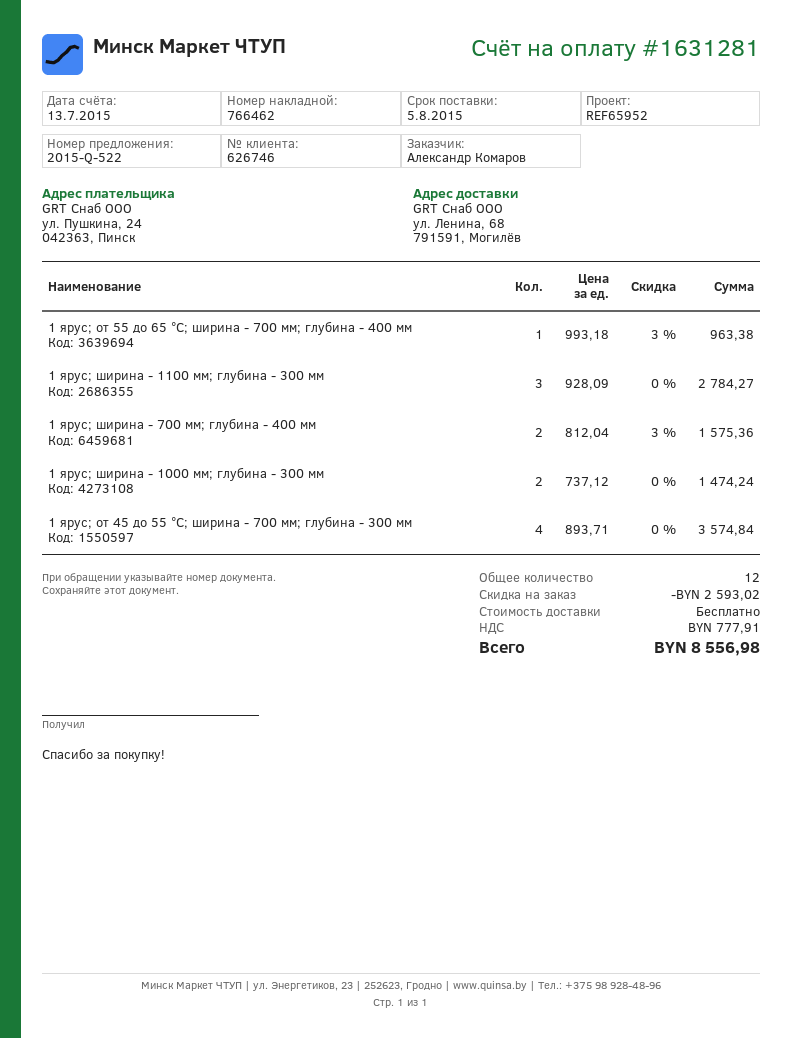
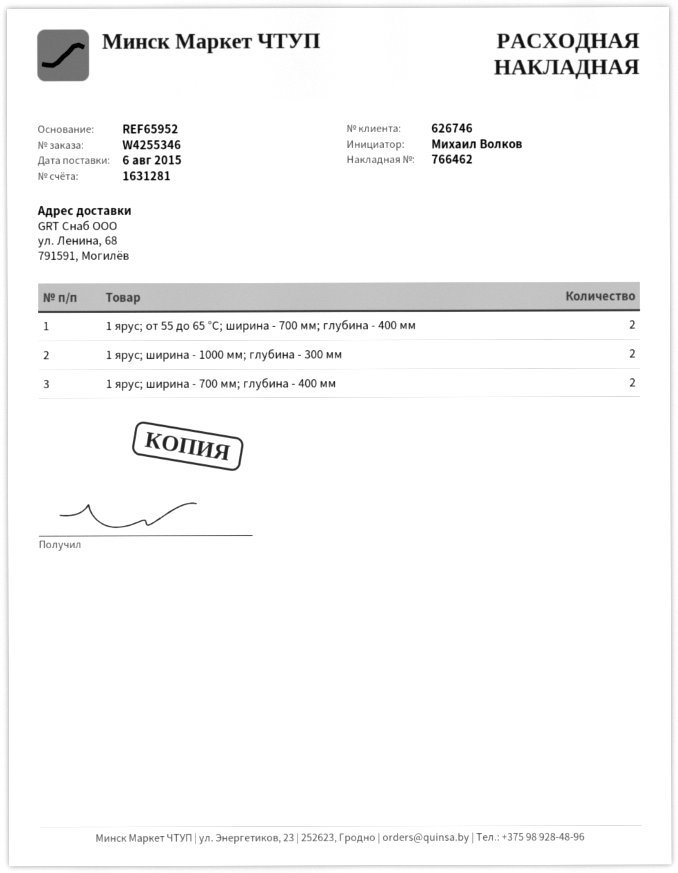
delivery date: 2015-08-05 -> 2015-08-06
ordered by: Александр Комаров -> Михаил Волков
1 ярус; от 55 до 65 °C; ширина - 700 мм; глубина - 400 мм: 1 -> 2
1 ярус; ширина - 1100 мм; глубина - 300 мм: 3 -> none
1 ярус; от 45 до 55 °C; ширина - 700 мм; глубина - 300 мм: 4 -> none

